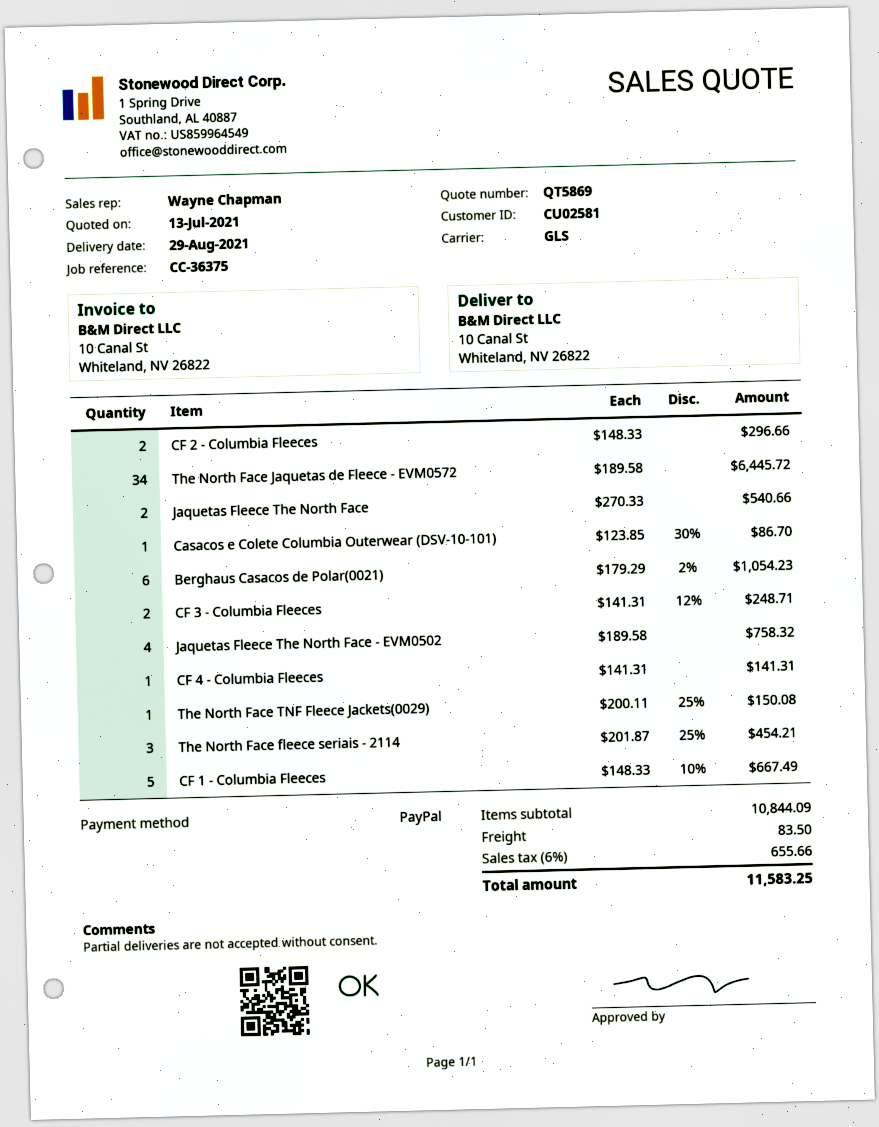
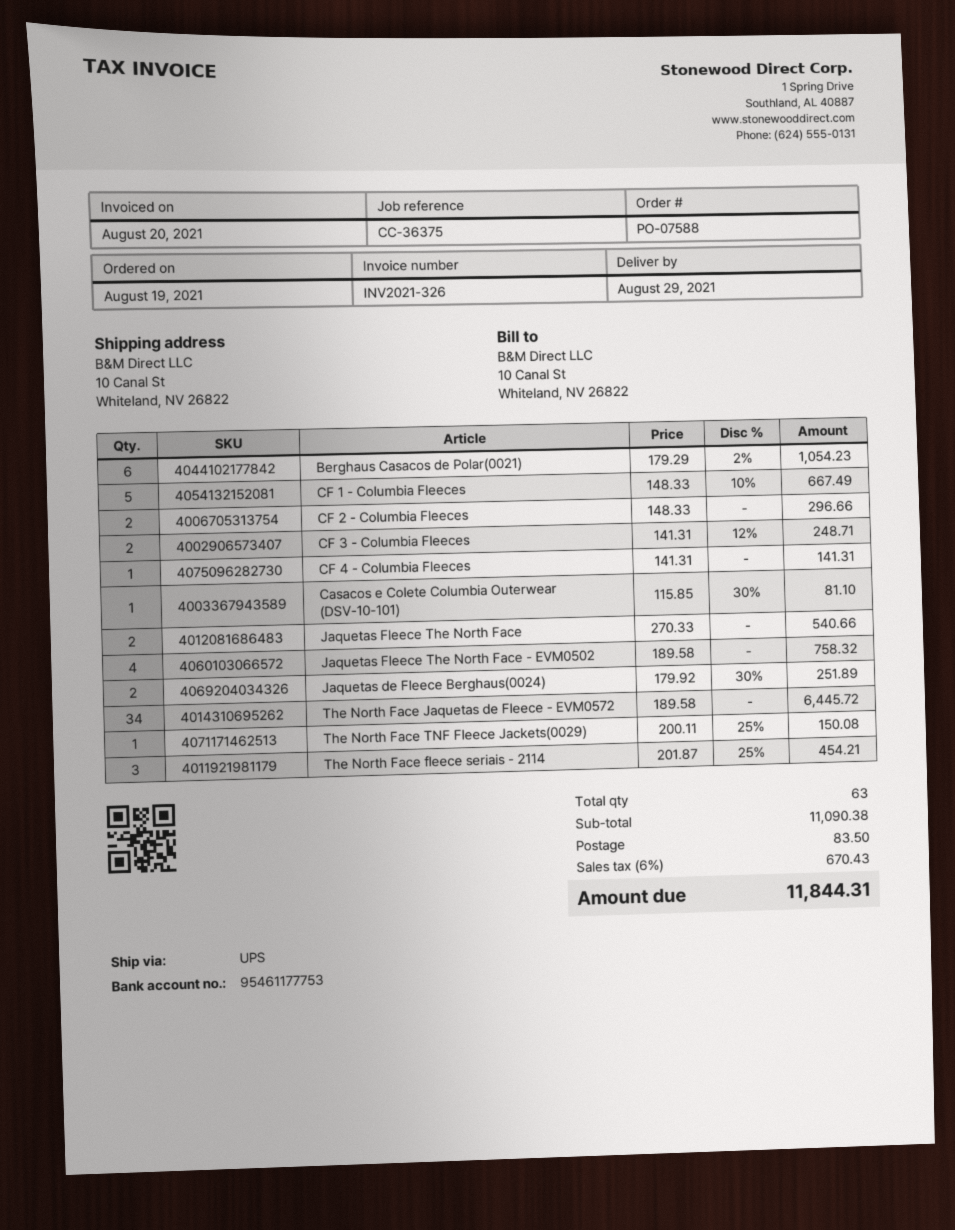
shipping method: GLS -> UPS
Casacos e Colete Columbia Outerwear (DSV-10-101): 1 x 123.85 - 30% = 86.70 -> 1 x 115.85 - 30% = 81.10
Jaquetas de Fleece Berghaus(0024): none -> 2 x 179.92 - 30% = 251.89
subtotal: 10844.09 -> 11090.38
tax: 6% = 655.66 -> 6% = 670.43
total: 11583.25 -> 11844.31

